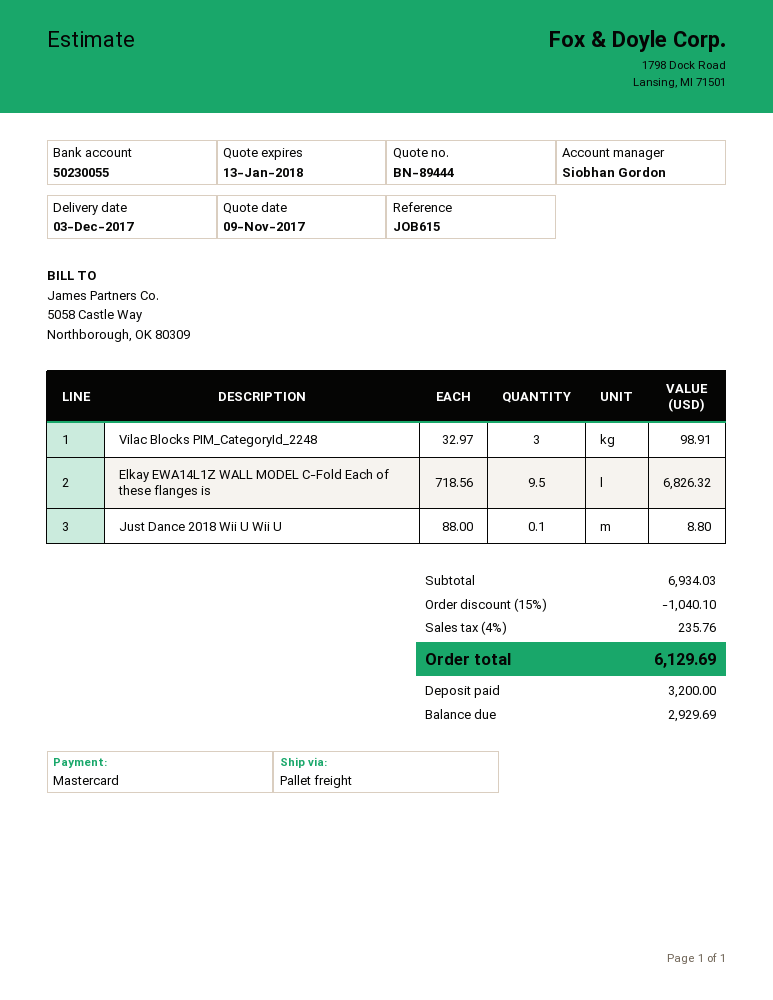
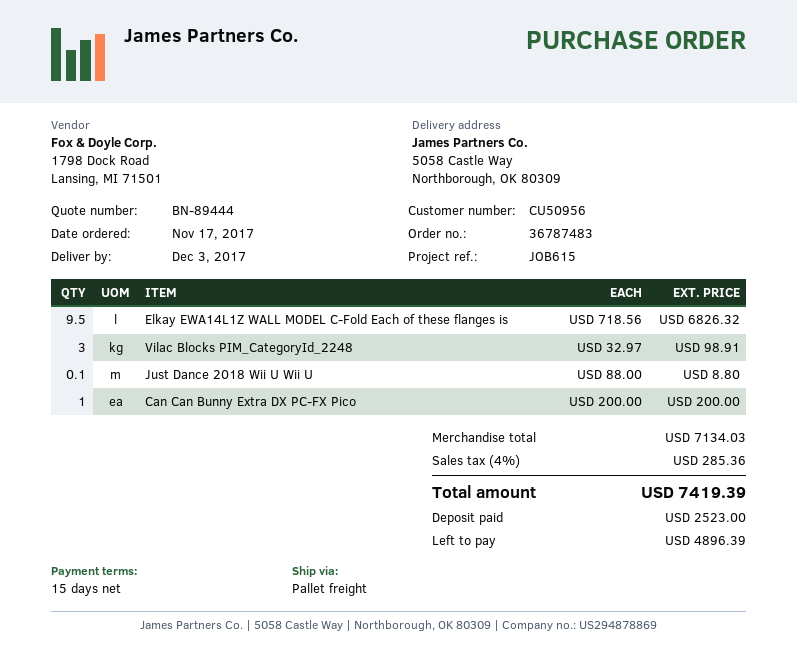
Can Can Bunny Extra DX PC-FX Pico: none -> 1 x 200.00 = 200.00
subtotal: 6934.03 -> 7134.03
discount: 15% = 1040.10 -> none
tax: 4% = 235.76 -> 4% = 285.36
total: 6129.69 -> 7419.39
deposit: 3200.00 -> 2523.00
balance: 2929.69 -> 4896.39

